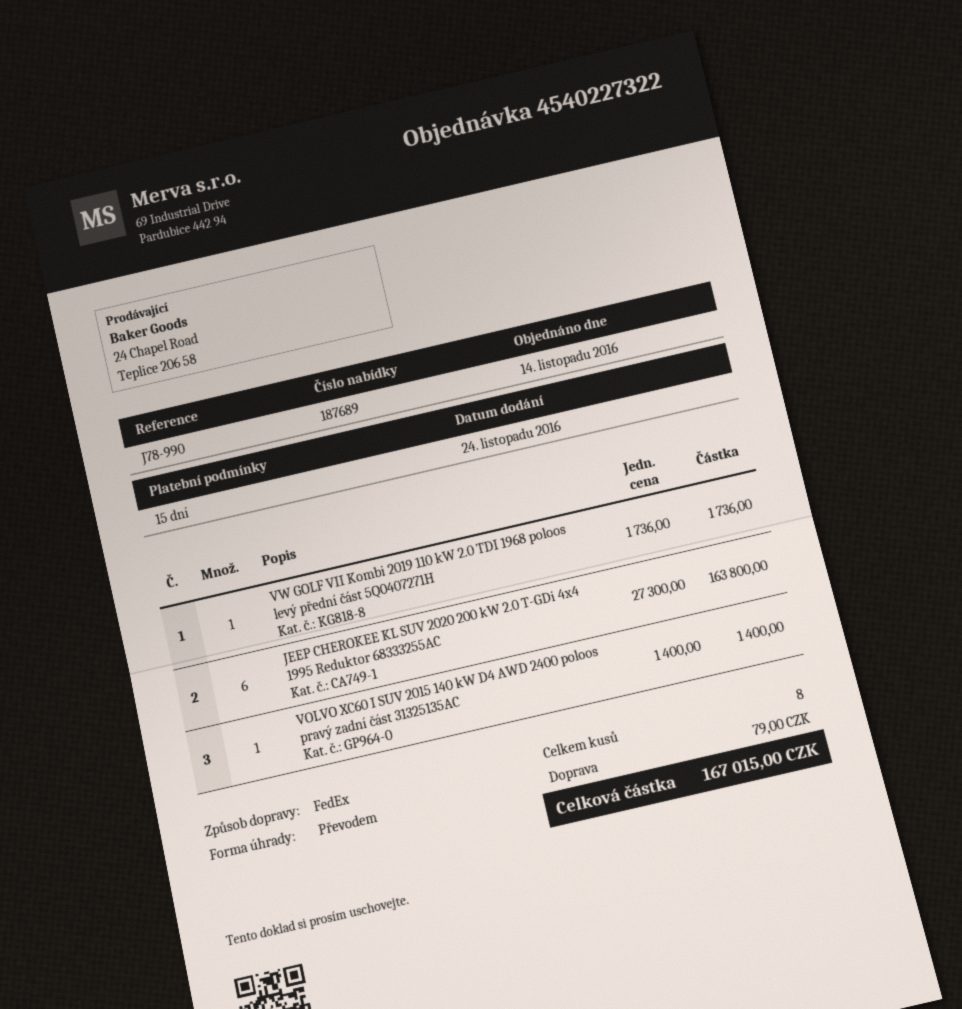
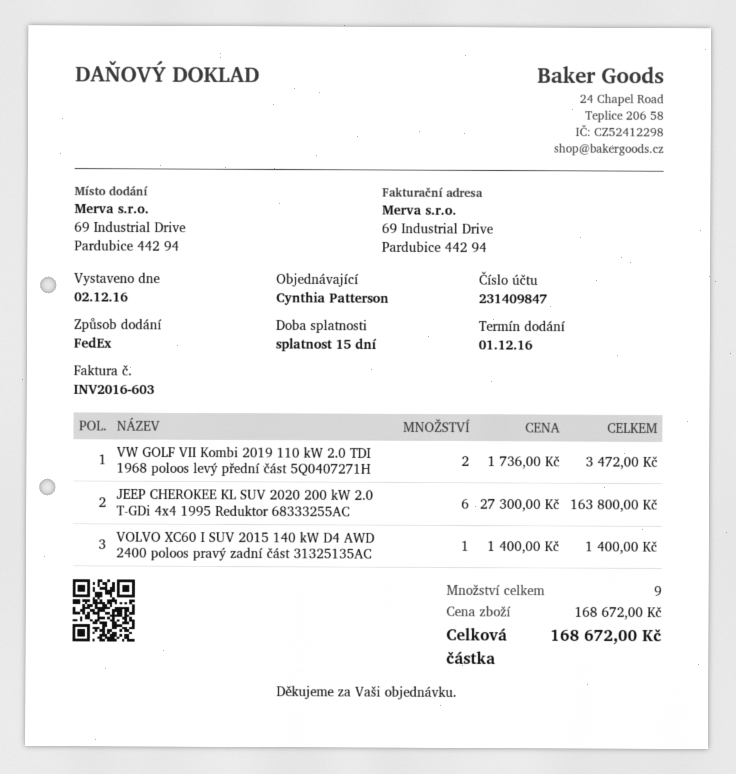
delivery date: 2016-11-24 -> 2016-12-01
VW GOLF VII Kombi 2019 110 kW 2.0 TDI 1968 poloos levý přední část 5Q0407271H: 1 x 1736.00 = 1736.00 -> 2 x 1736.00 = 3472.00
total quantity: 8 -> 9
shipping: 79.00 -> none
total: 167015.00 -> 168672.00

